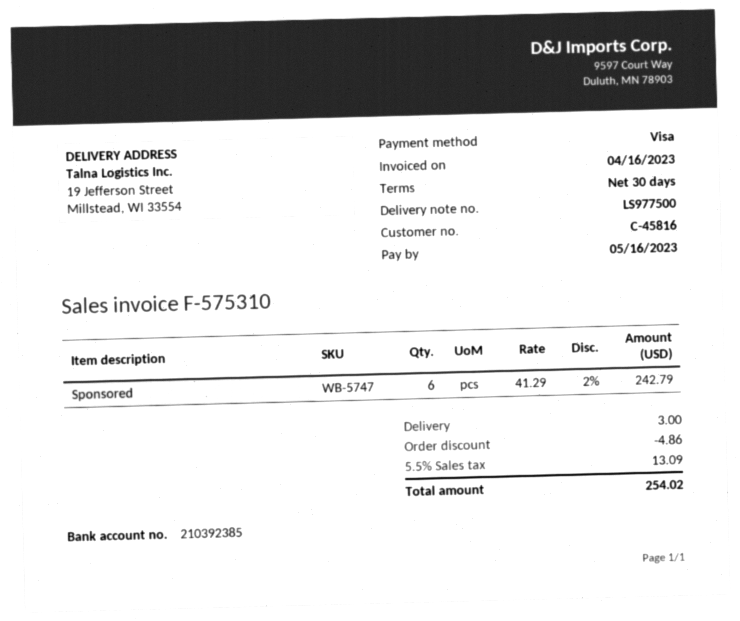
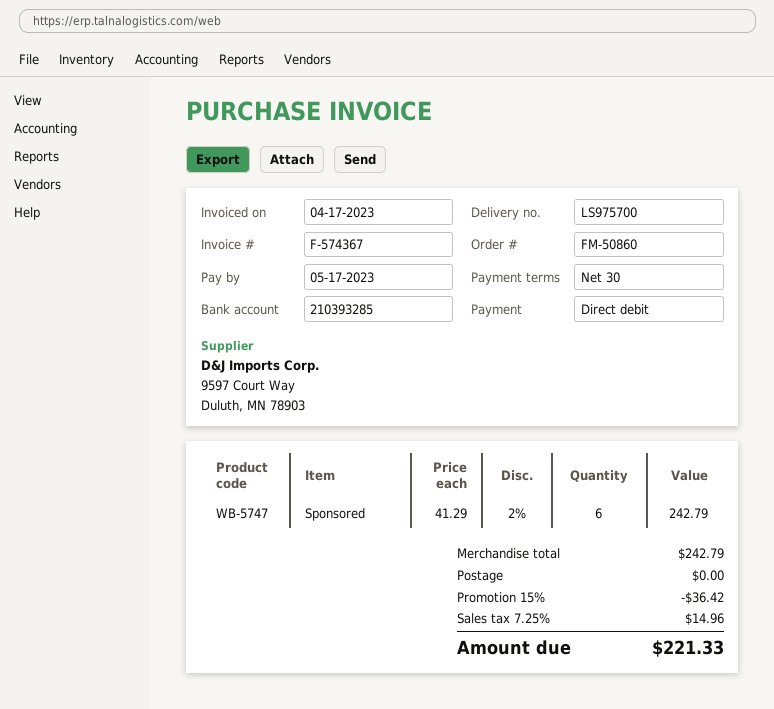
delivery note number: LS977500 -> LS975700
invoice number: F-575310 -> F-574367
invoice date: 2023-04-16 -> 2023-04-17
due date: 2023-05-16 -> 2023-05-17
payment method: Visa -> direct debit
bank account: 210392385 -> 210393285
discount: 4.86 -> 36.42
shipping: 3.00 -> 0.00
tax: 5.5% = 13.09 -> 7.25% = 14.96
total: 254.02 -> 221.33

